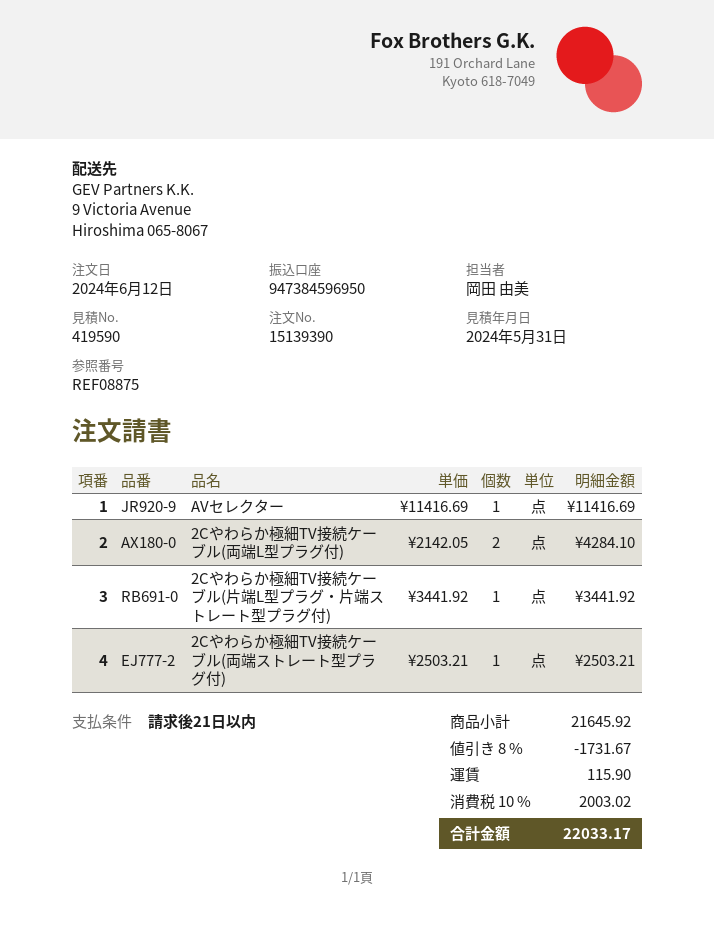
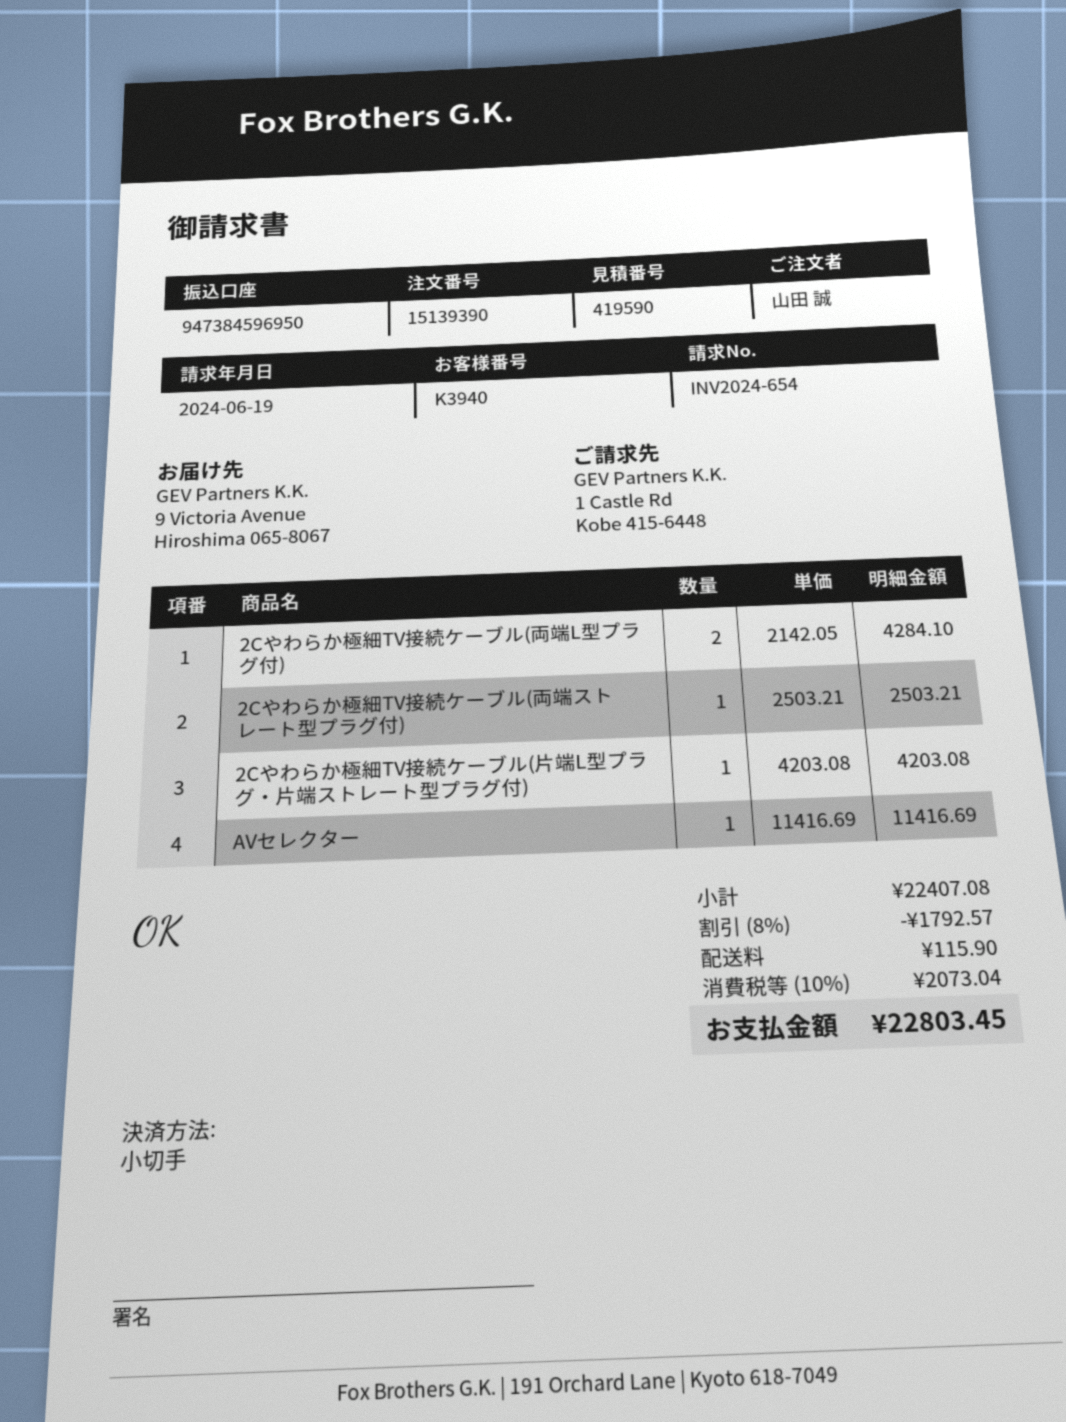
2Cやわらか極細TV接続ケーブル(片端L型プラグ・片端ストレート型プラグ付): 1 x 3441.92 = 3441.92 -> 1 x 4203.08 = 4203.08
subtotal: 21645.92 -> 22407.08
discount: 8% = 1731.67 -> 8% = 1792.57
tax: 10% = 2003.02 -> 10% = 2073.04
total: 22033.17 -> 22803.45

